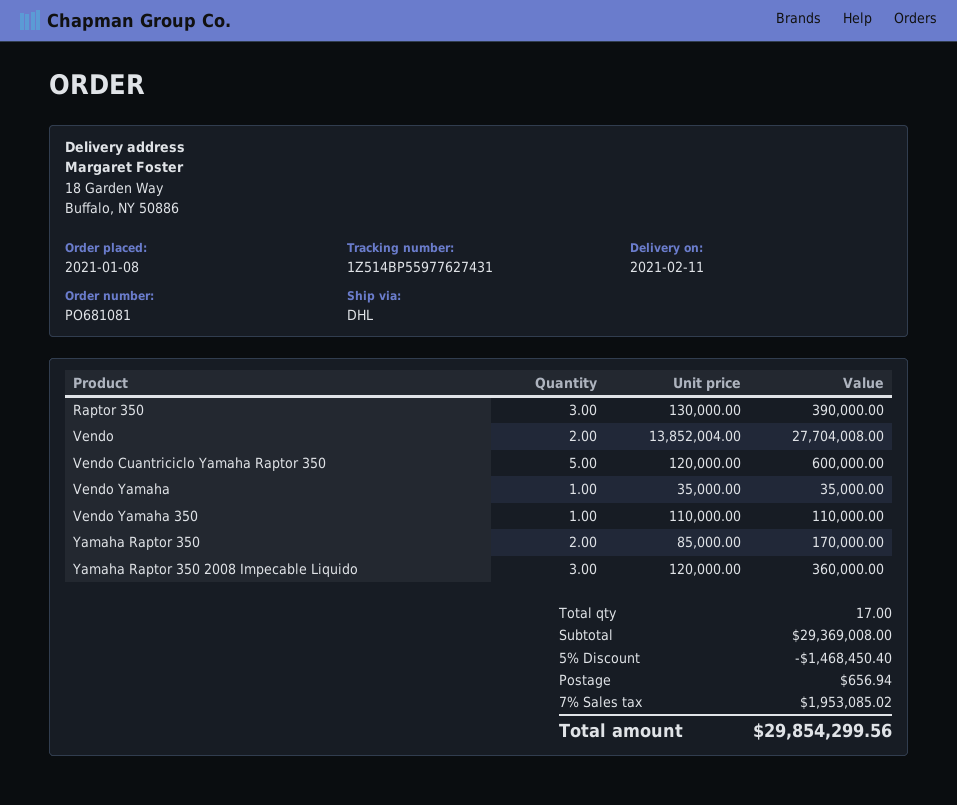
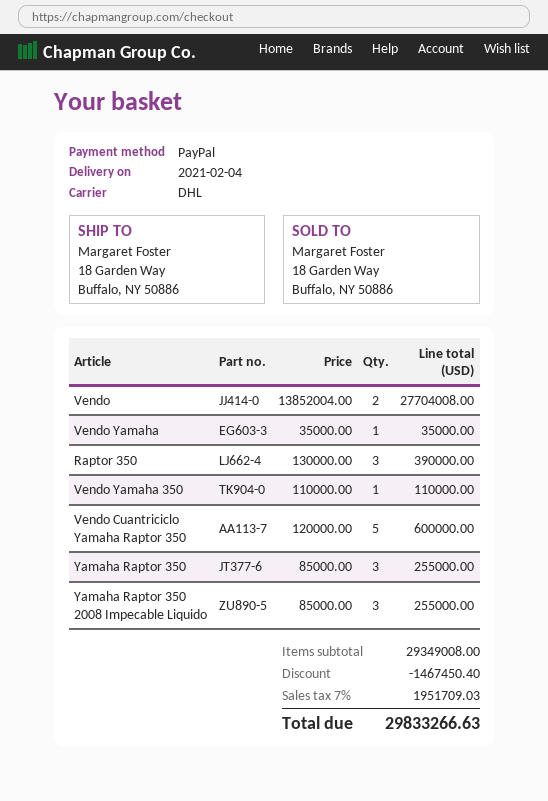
delivery date: 2021-02-11 -> 2021-02-04
Yamaha Raptor 350: 2 x 85000.00 = 170000.00 -> 3 x 85000.00 = 255000.00
Yamaha Raptor 350 2008 Impecable Liquido: 3 x 120000.00 = 360000.00 -> 3 x 85000.00 = 255000.00
subtotal: 29369008.00 -> 29349008.00
discount: 1468450.40 -> 1467450.40
shipping: 656.94 -> none
tax: 7% = 1953085.02 -> 7% = 1951709.03
total: 29854299.56 -> 29833266.63

